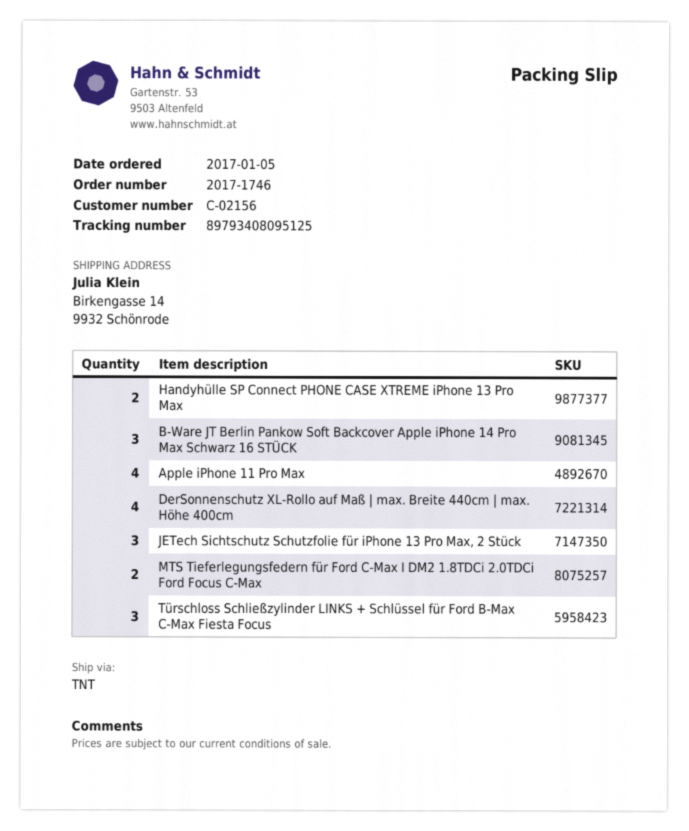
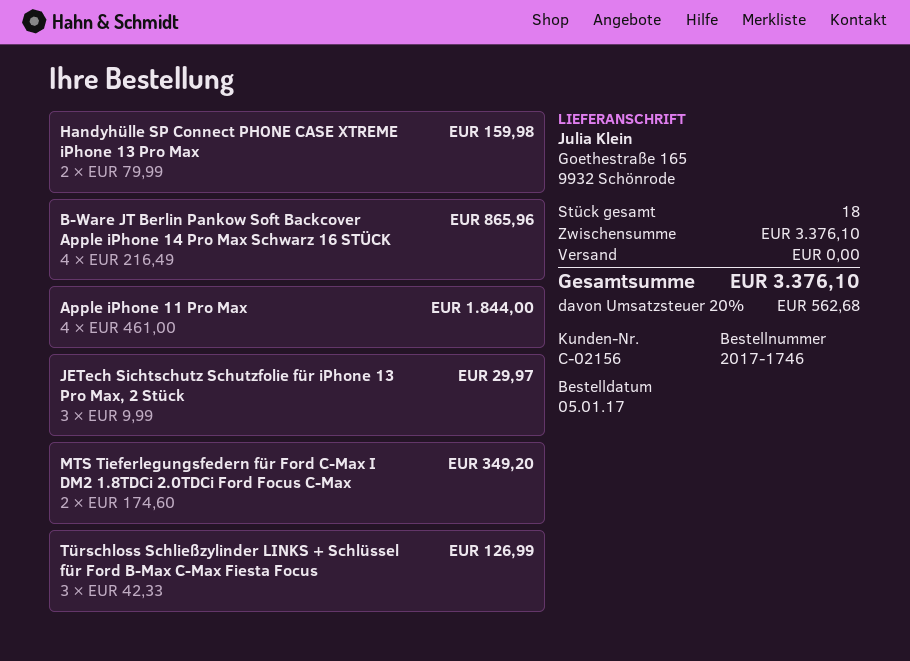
ship to: Birkengasse 14, 9932 Schönrode -> Goethestraße 165, 9932 Schönrode
B-Ware JT Berlin Pankow Soft Backcover Apple iPhone 14 Pro Max Schwarz 16 STÜCK: 3 -> 4
DerSonnenschutz XL-Rollo auf Maß | max. Breite 440cm | max. Höhe 400cm: 4 -> none

